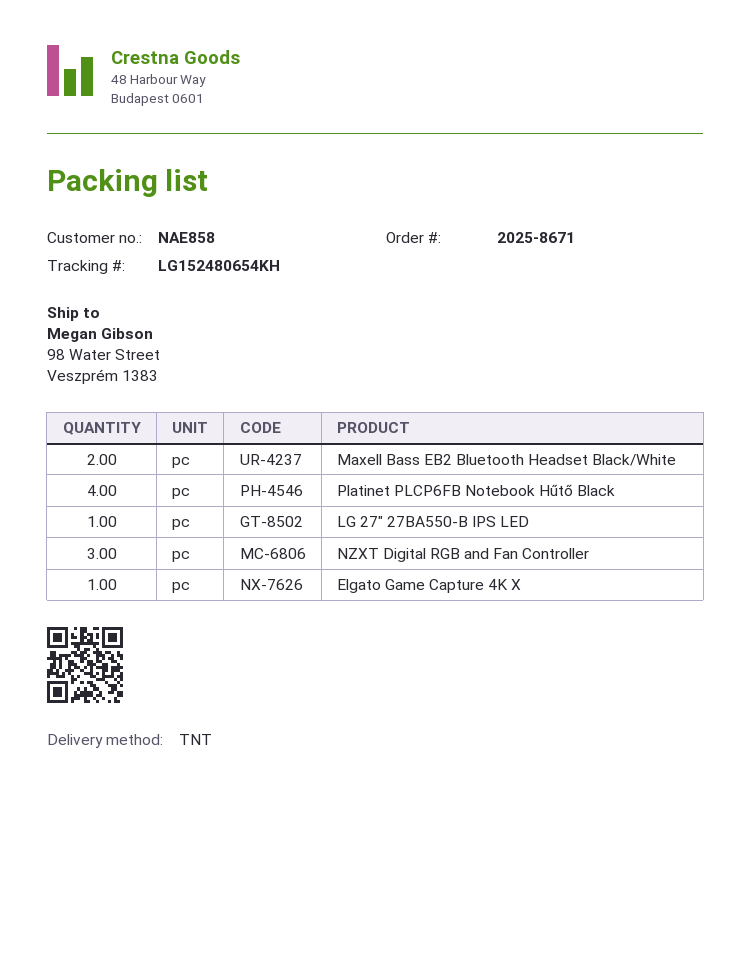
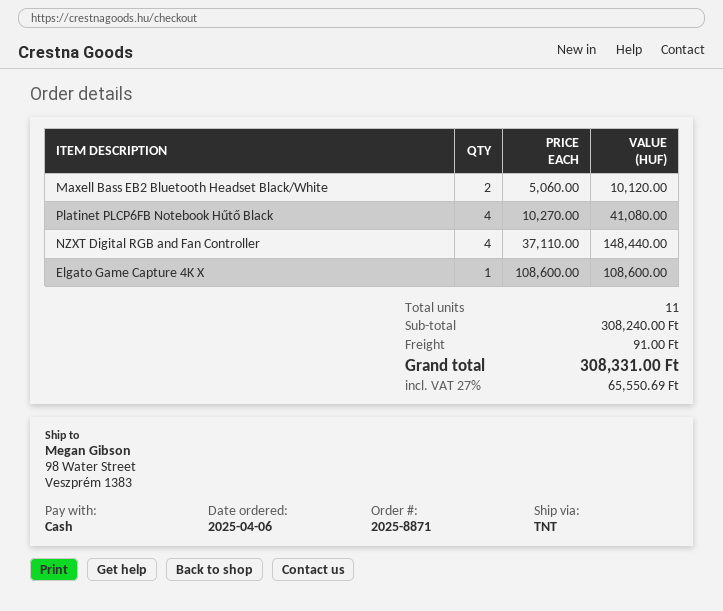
order number: 2025-8671 -> 2025-8871
LG 27" 27BA550-B IPS LED: 1 -> none
NZXT Digital RGB and Fan Controller: 3 -> 4

